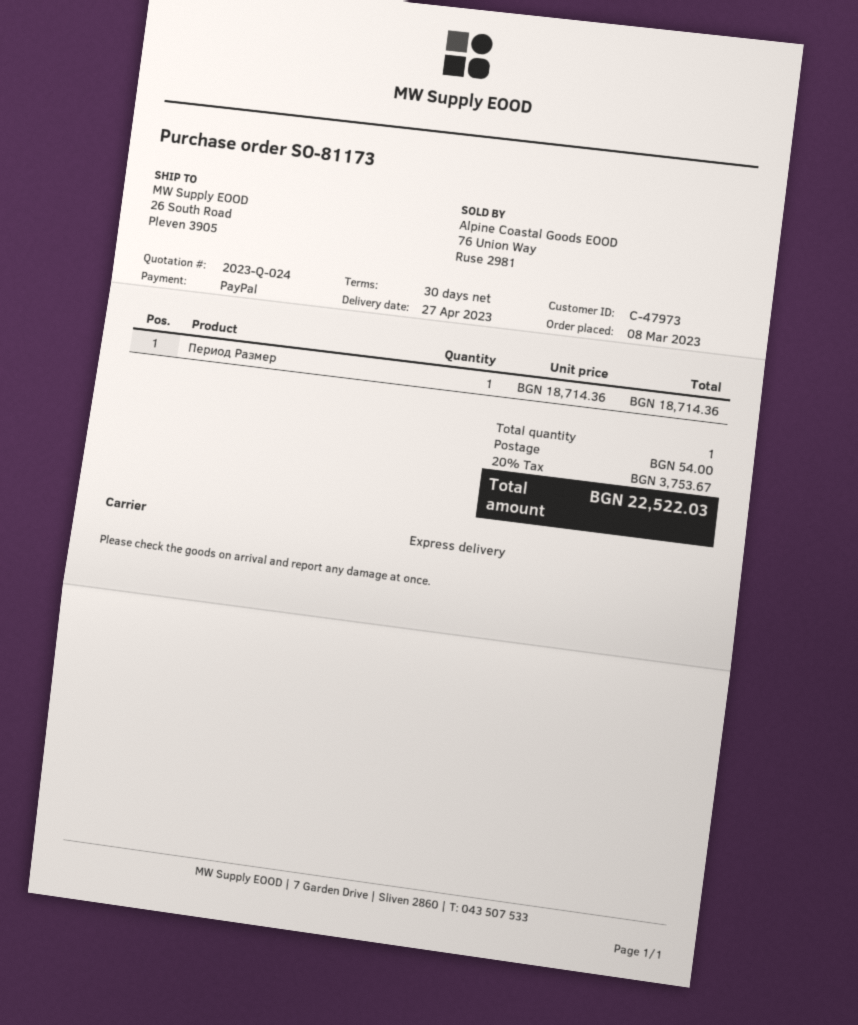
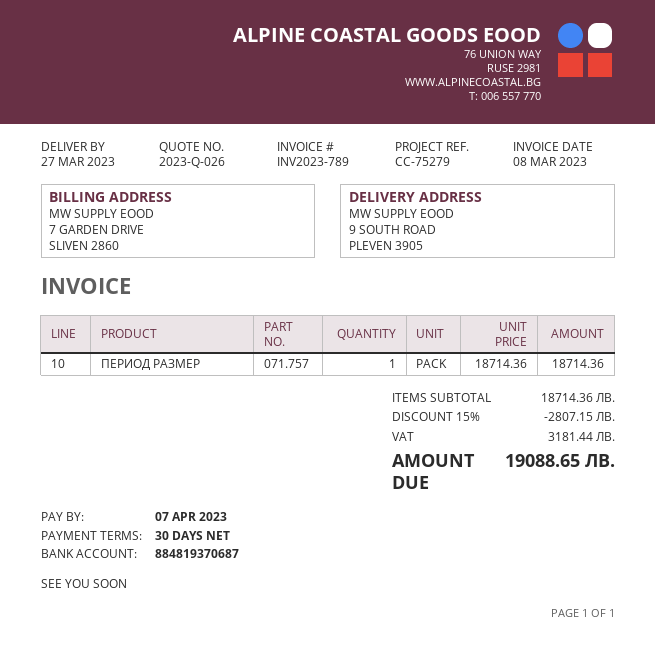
quote number: 2023-Q-024 -> 2023-Q-026
delivery date: 2023-04-27 -> 2023-03-27
ship to: 26 South Road, Pleven 3905 -> 9 SOUTH ROAD, PLEVEN 3905
discount: none -> 15% = 2807.15
shipping: 54.00 -> none
tax: 3753.67 -> 3181.44
total: 22522.03 -> 19088.65

